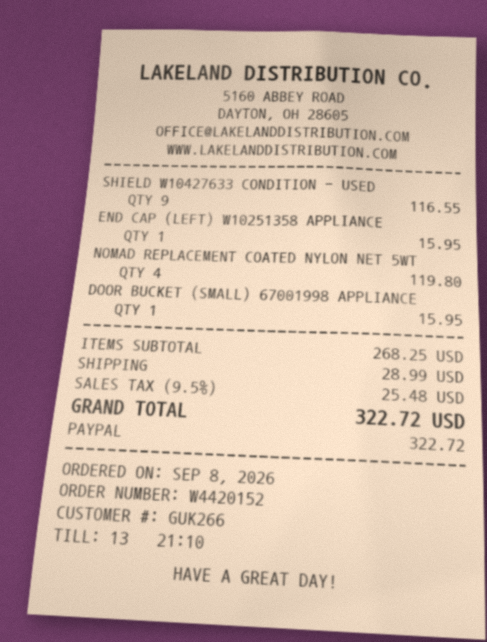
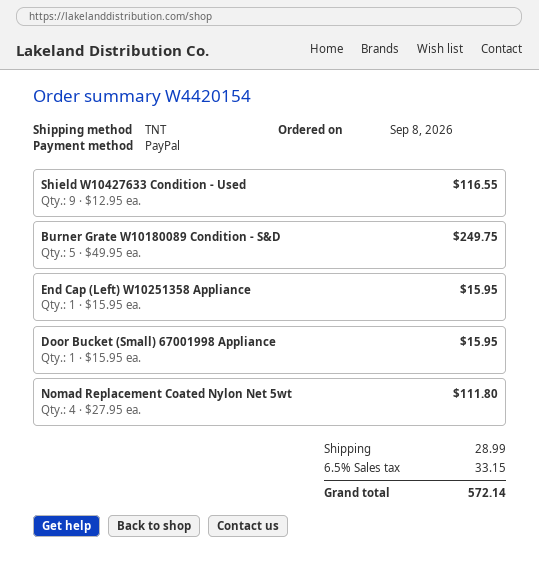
order number: W4420152 -> W4420154
NOMAD REPLACEMENT COATED NYLON NET 5WT: 4 for 119.80 -> 4 for 111.80
Burner Grate W10180089 Condition - S&D: none -> 5 for 249.75
tax: 9.5% = 25.48 -> 6.5% = 33.15
total: 322.72 -> 572.14

